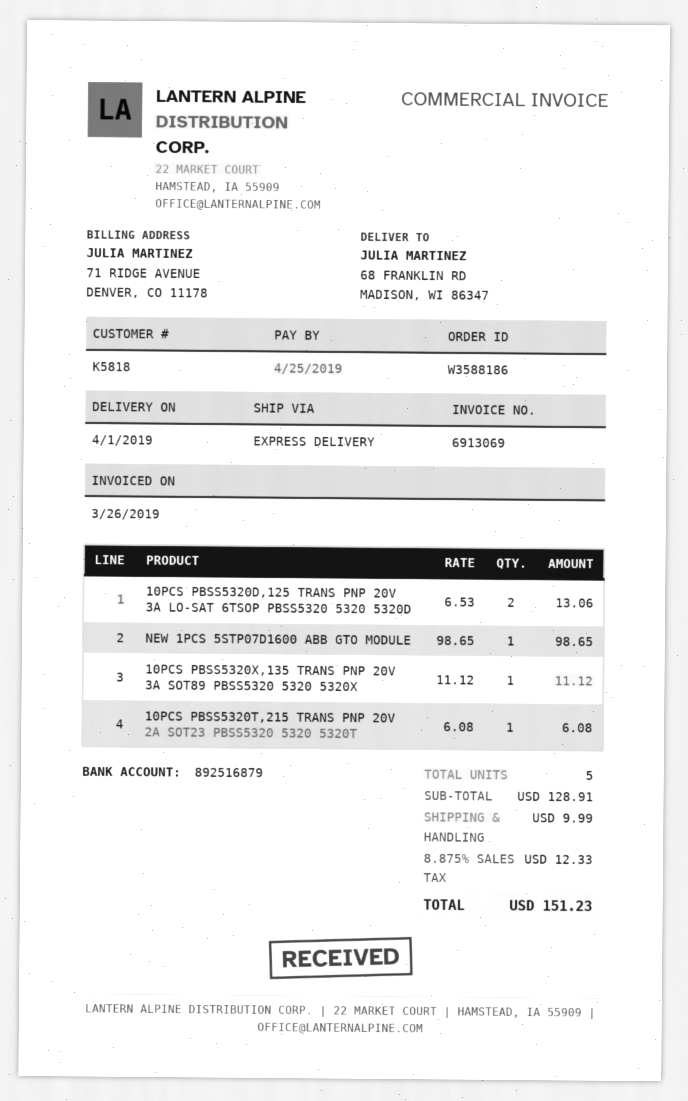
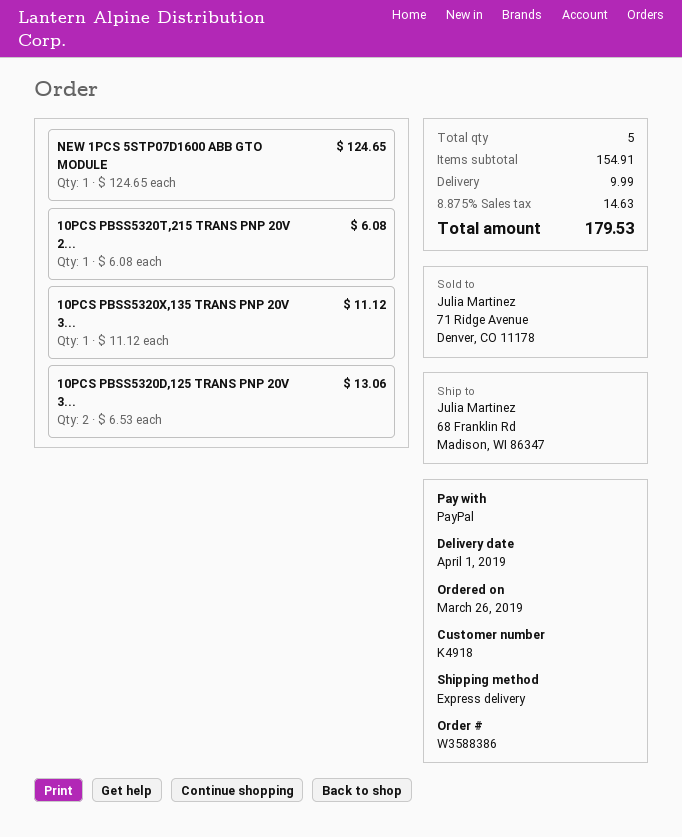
order number: W3588186 -> W3588386
customer number: K5818 -> K4918
NEW 1PCS 5STP07D1600 ABB GTO MODULE: 1 x 98.65 = 98.65 -> 1 x 124.65 = 124.65
subtotal: 128.91 -> 154.91
tax: 8.875% = 12.33 -> 8.875% = 14.63
total: 151.23 -> 179.53

